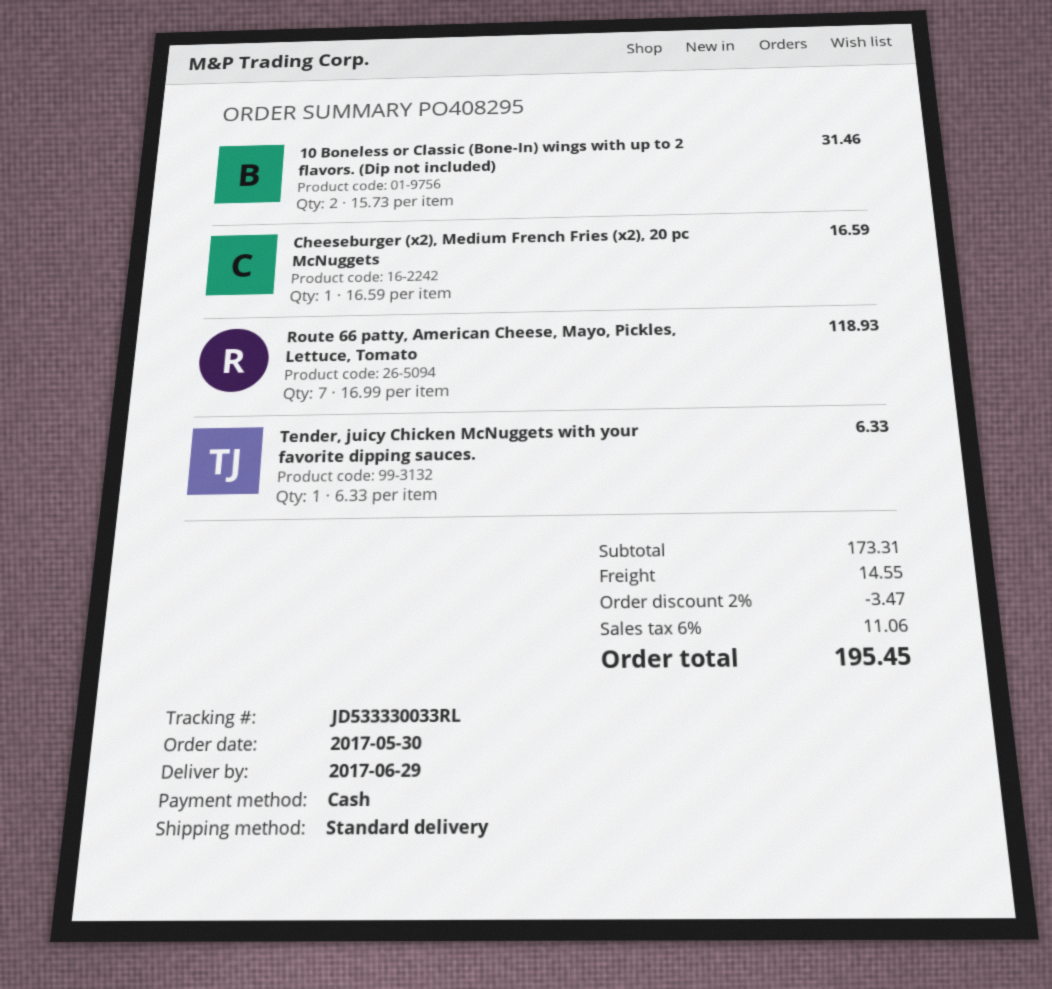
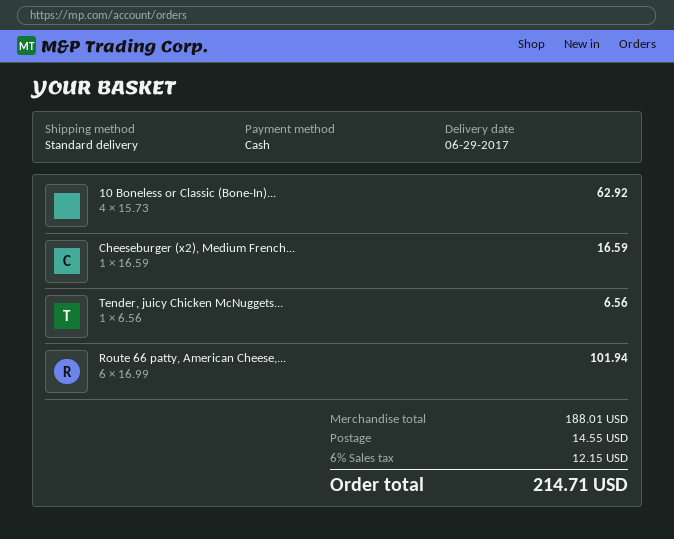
10 Boneless or Classic (Bone-In) wings with up to 2 flavors. (Dip not included): 2 x 15.73 = 31.46 -> 4 x 15.73 = 62.92
Route 66 patty, American Cheese, Mayo, Pickles, Lettuce, Tomato: 7 x 16.99 = 118.93 -> 6 x 16.99 = 101.94
Tender, juicy Chicken McNuggets with your favorite dipping sauces.: 1 x 6.33 = 6.33 -> 1 x 6.56 = 6.56
subtotal: 173.31 -> 188.01
discount: 2% = 3.47 -> none
tax: 6% = 11.06 -> 6% = 12.15
total: 195.45 -> 214.71

